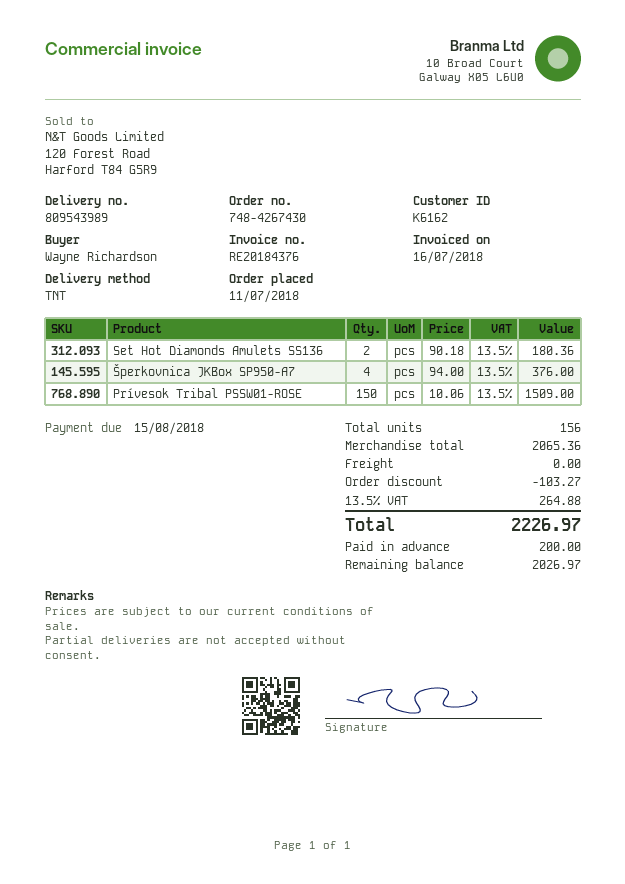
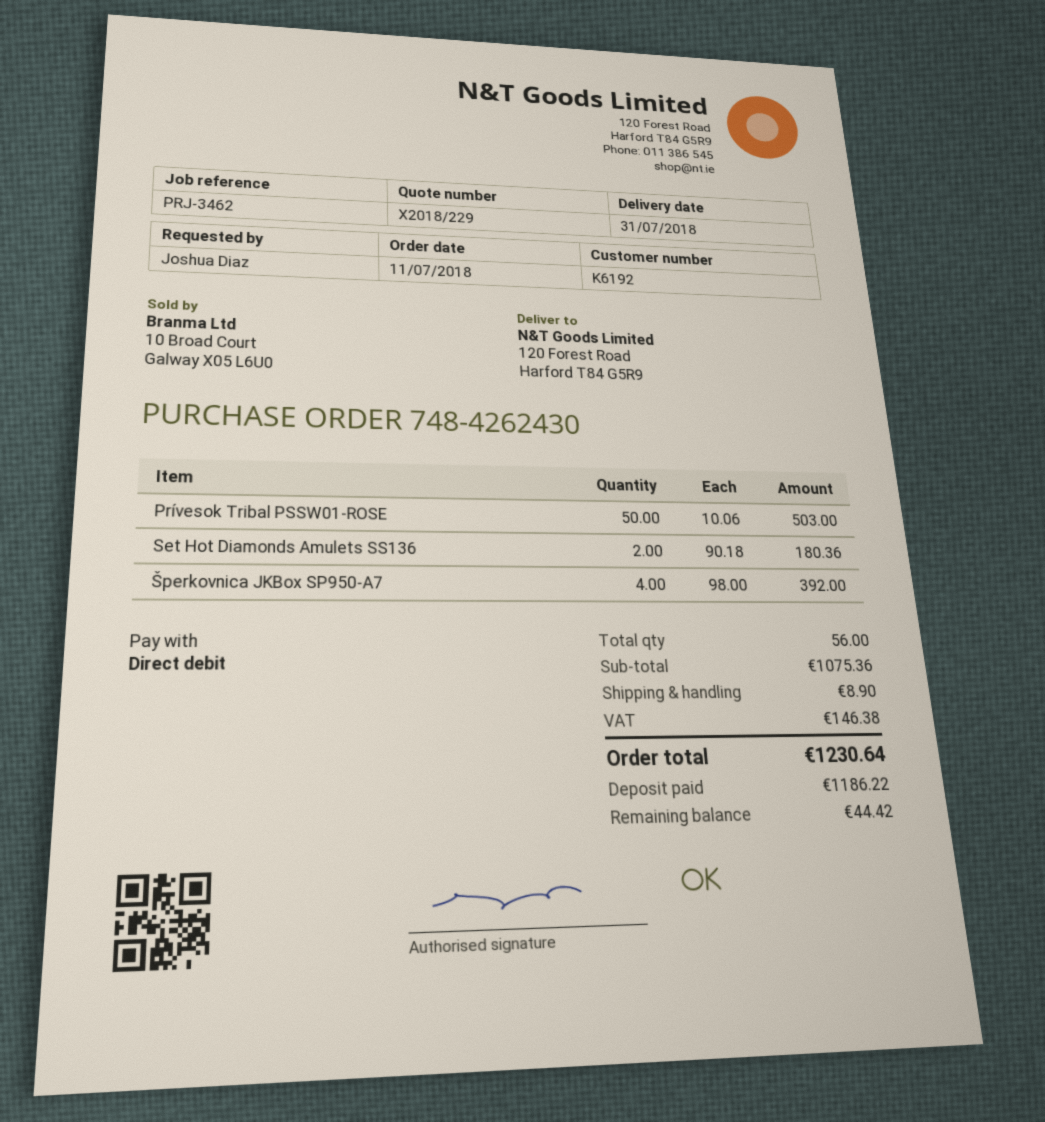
order number: 748-4267430 -> 748-4262430
customer number: K6162 -> K6192
ordered by: Wayne Richardson -> Joshua Diaz
Šperkovnica JKBox SP950-A7: 4 x 94.00 = 376.00 -> 4 x 98.00 = 392.00
Prívesok Tribal PSSW01-ROSE: 150 x 10.06 = 1509.00 -> 50 x 10.06 = 503.00
total quantity: 156 -> 56
subtotal: 2065.36 -> 1075.36
discount: 103.27 -> none
shipping: 0.00 -> 8.90
tax: 264.88 -> 146.38
total: 2226.97 -> 1230.64
deposit: 200.00 -> 1186.22
balance: 2026.97 -> 44.42

